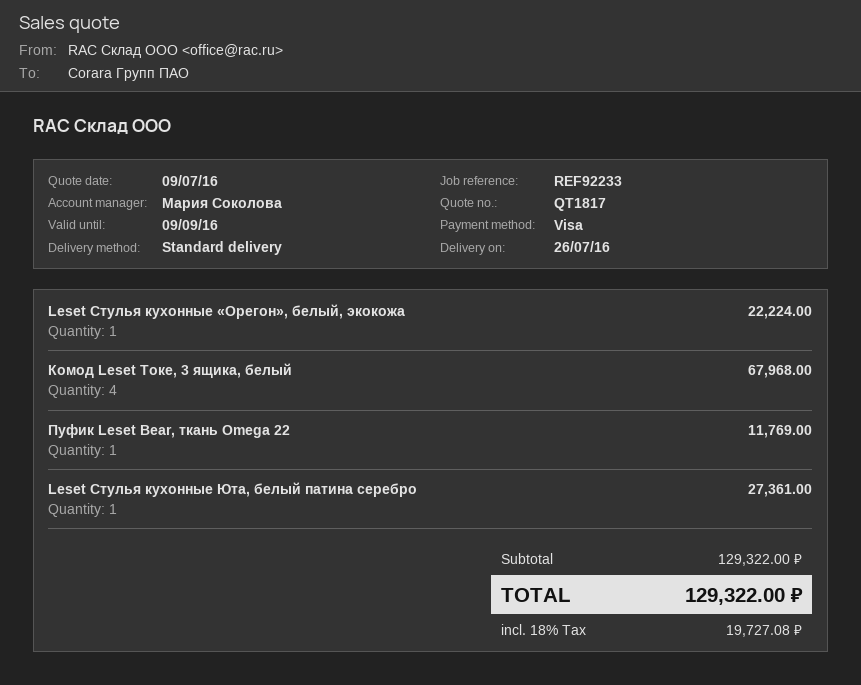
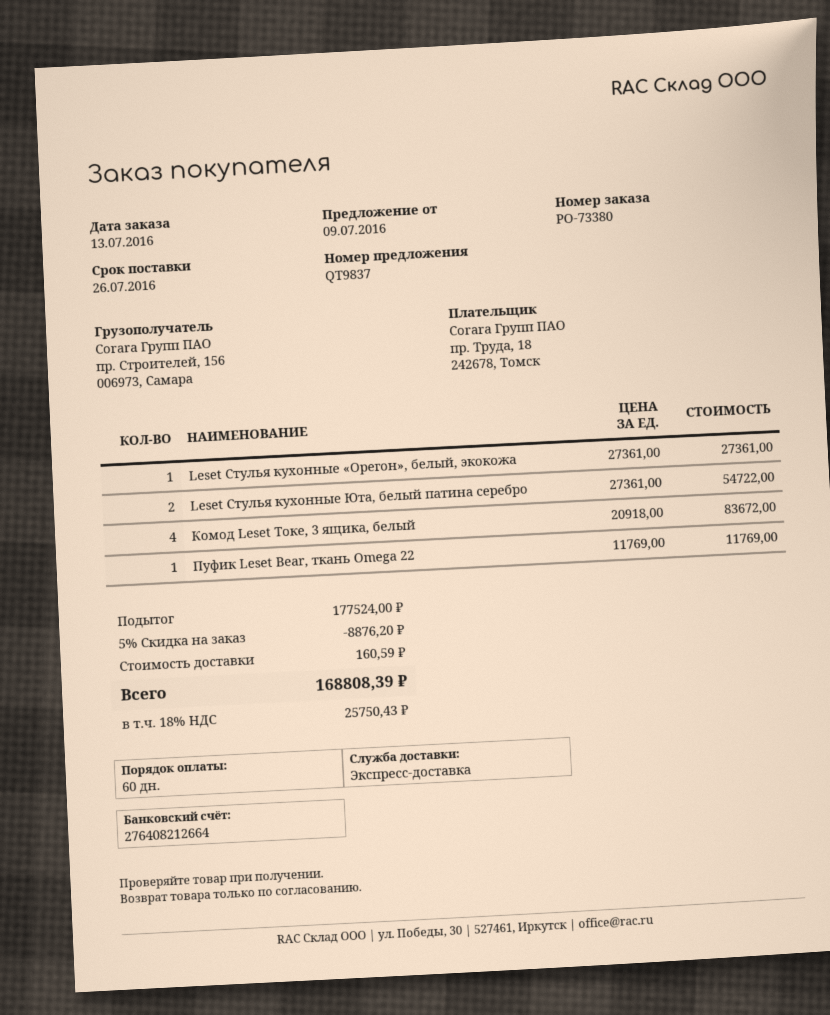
quote number: QT1817 -> QT9837
shipping method: standard -> express
Leset Стулья кухонные «Орегон», белый, экокожа: 1 for 22224.00 -> 1 for 27361.00
Комод Leset Токе, 3 ящика, белый: 4 for 67968.00 -> 4 for 83672.00
Leset Стулья кухонные Юта, белый патина серебро: 1 for 27361.00 -> 2 for 54722.00
subtotal: 129322.00 -> 177524.00
discount: none -> 5% = 8876.20
shipping: none -> 160.59
tax: 18% = 19727.08 -> 18% = 25750.43
total: 129322.00 -> 168808.39

